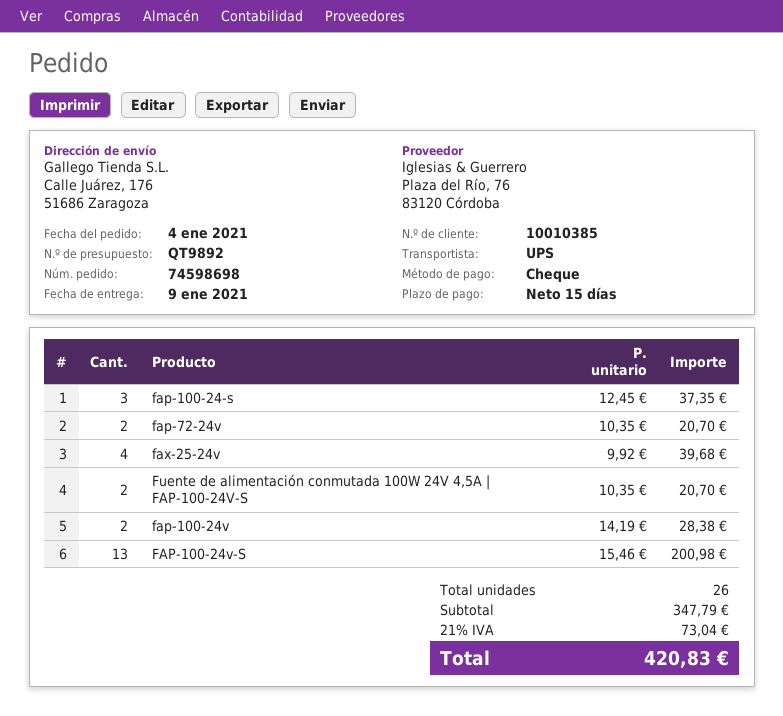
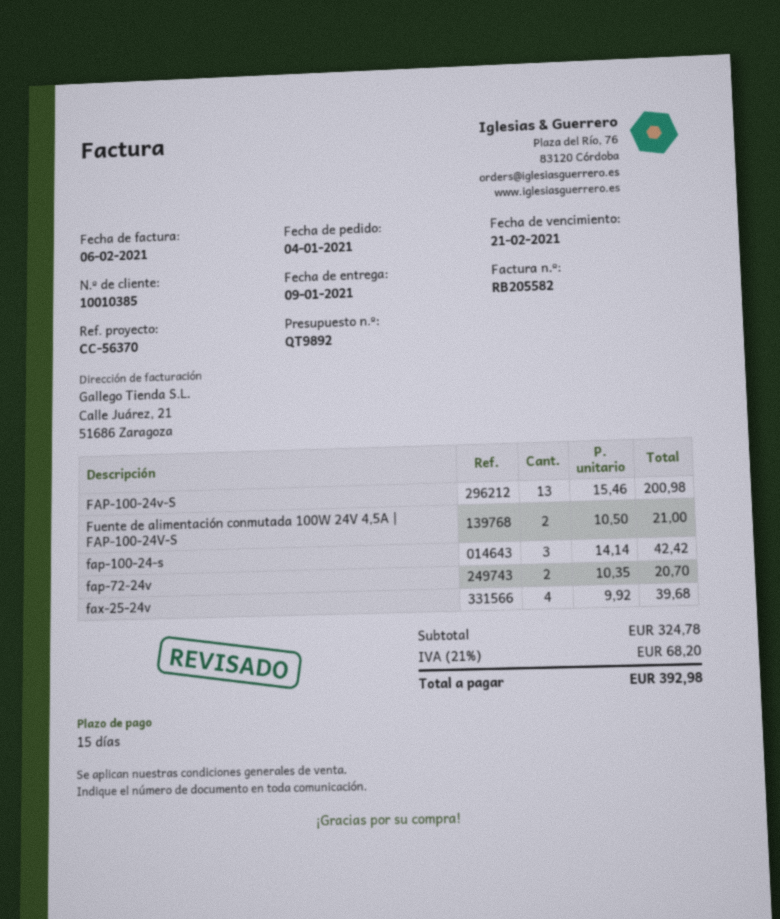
fap-100-24-s: 3 x 12.45 = 37.35 -> 3 x 14.14 = 42.42
Fuente de alimentación conmutada 100W 24V 4,5A | FAP-100-24V-S: 2 x 10.35 = 20.70 -> 2 x 10.50 = 21.00
fap-100-24v: 2 x 14.19 = 28.38 -> none
subtotal: 347.79 -> 324.78
tax: 21% = 73.04 -> 21% = 68.20
total: 420.83 -> 392.98

